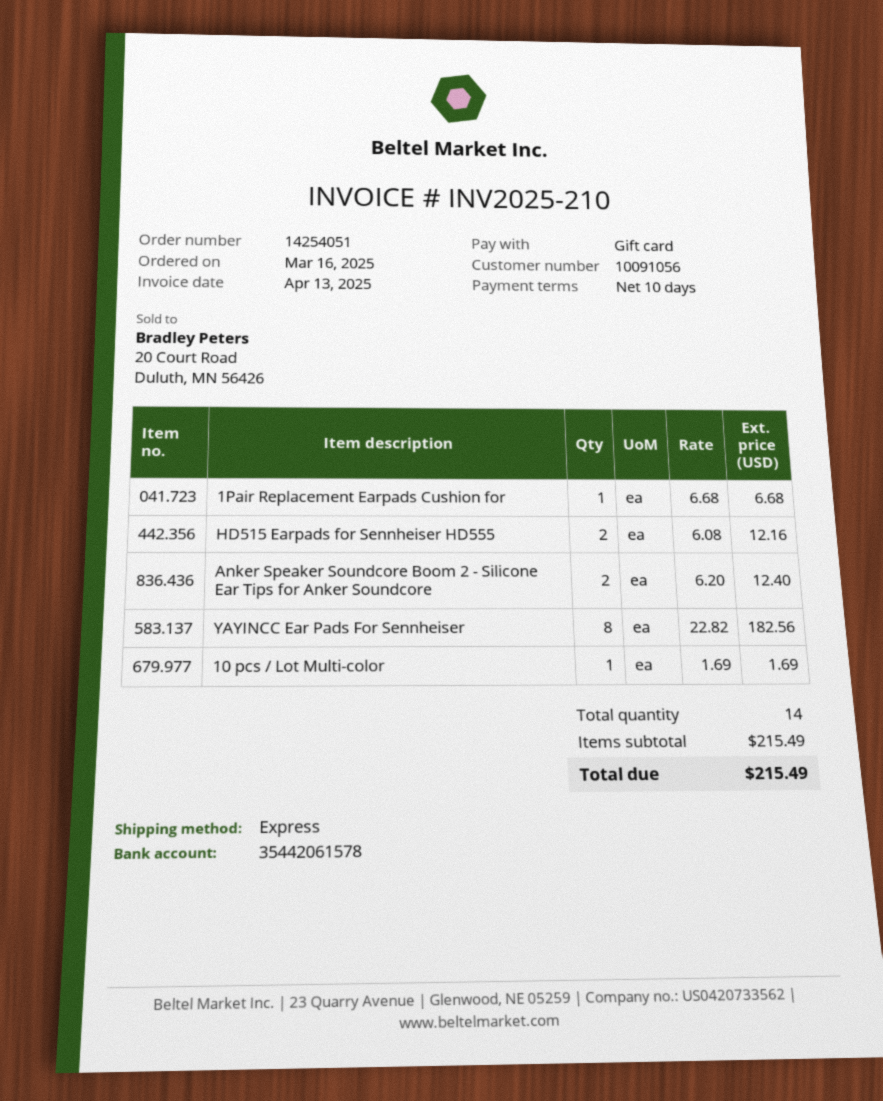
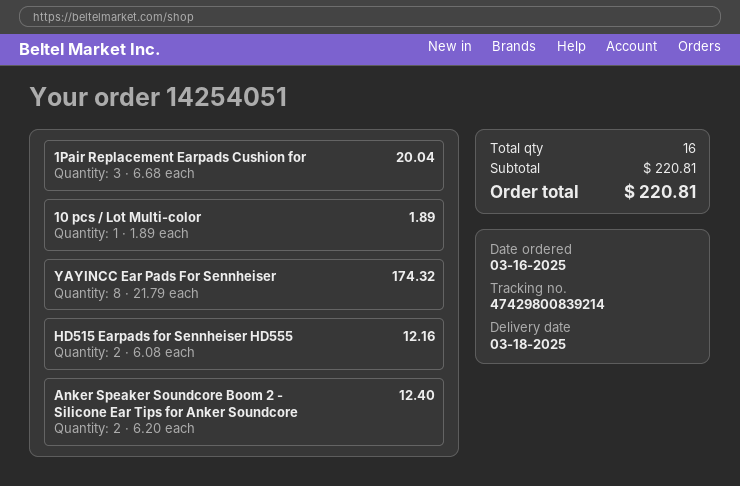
1Pair Replacement Earpads Cushion for: 1 x 6.68 = 6.68 -> 3 x 6.68 = 20.04
YAYINCC Ear Pads For Sennheiser: 8 x 22.82 = 182.56 -> 8 x 21.79 = 174.32
10 pcs / Lot Multi-color: 1 x 1.69 = 1.69 -> 1 x 1.89 = 1.89
total quantity: 14 -> 16
subtotal: 215.49 -> 220.81
total: 215.49 -> 220.81

